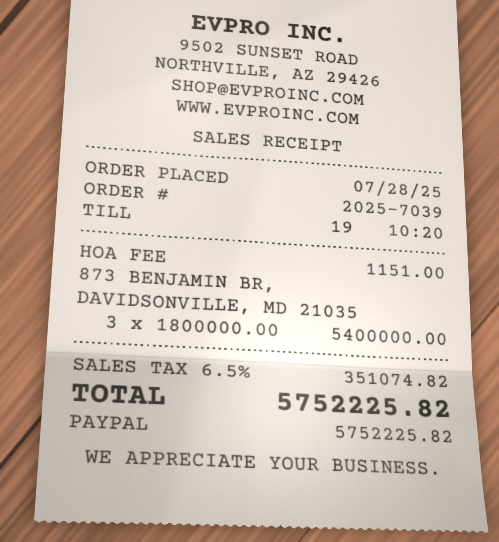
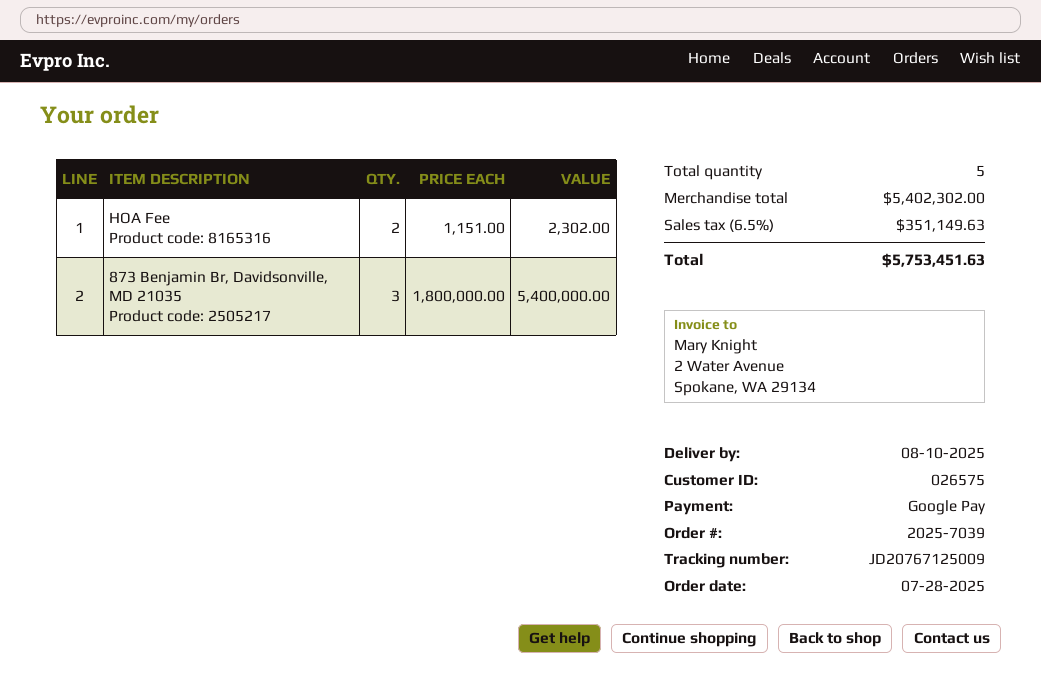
payment method: PayPal -> Google Pay
HOA FEE: 1 x 1151.00 = 1151.00 -> 2 x 1151.00 = 2302.00
tax: 6.5% = 351074.82 -> 6.5% = 351149.63
total: 5752225.82 -> 5753451.63

